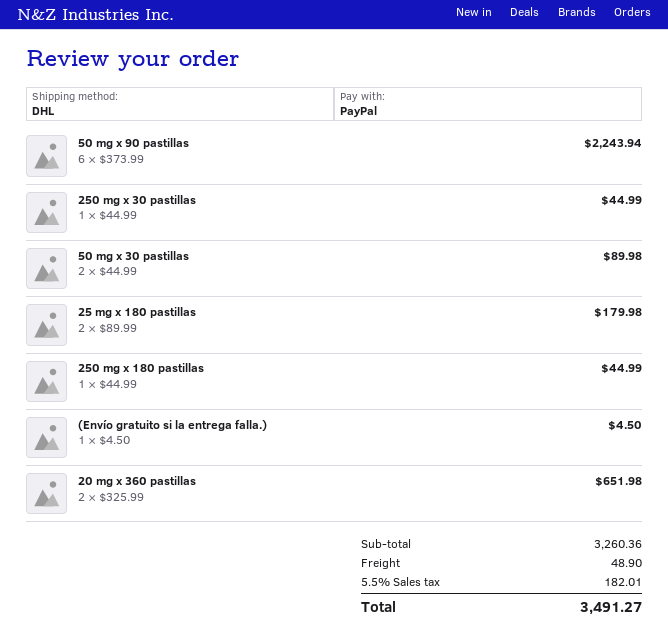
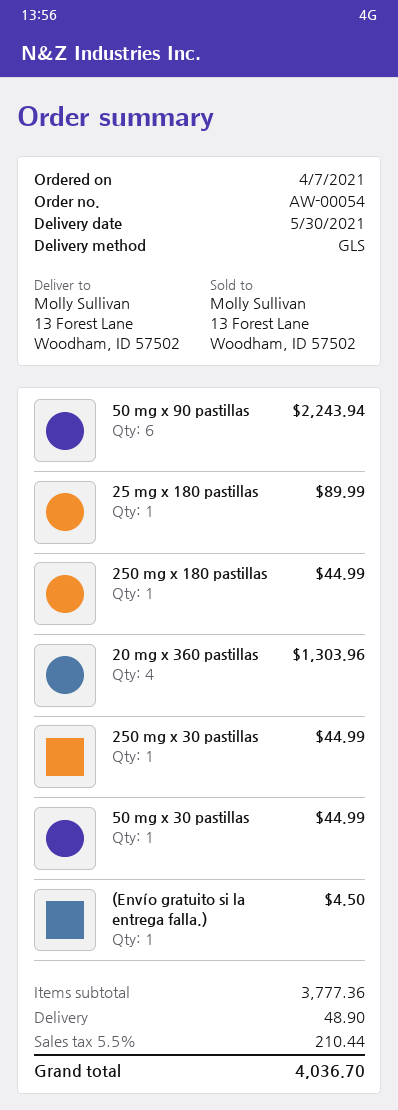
shipping method: DHL -> GLS
50 mg x 30 pastillas: 2 for 89.98 -> 1 for 44.99
25 mg x 180 pastillas: 2 for 179.98 -> 1 for 89.99
20 mg x 360 pastillas: 2 for 651.98 -> 4 for 1303.96
subtotal: 3260.36 -> 3777.36
tax: 5.5% = 182.01 -> 5.5% = 210.44
total: 3491.27 -> 4036.70

